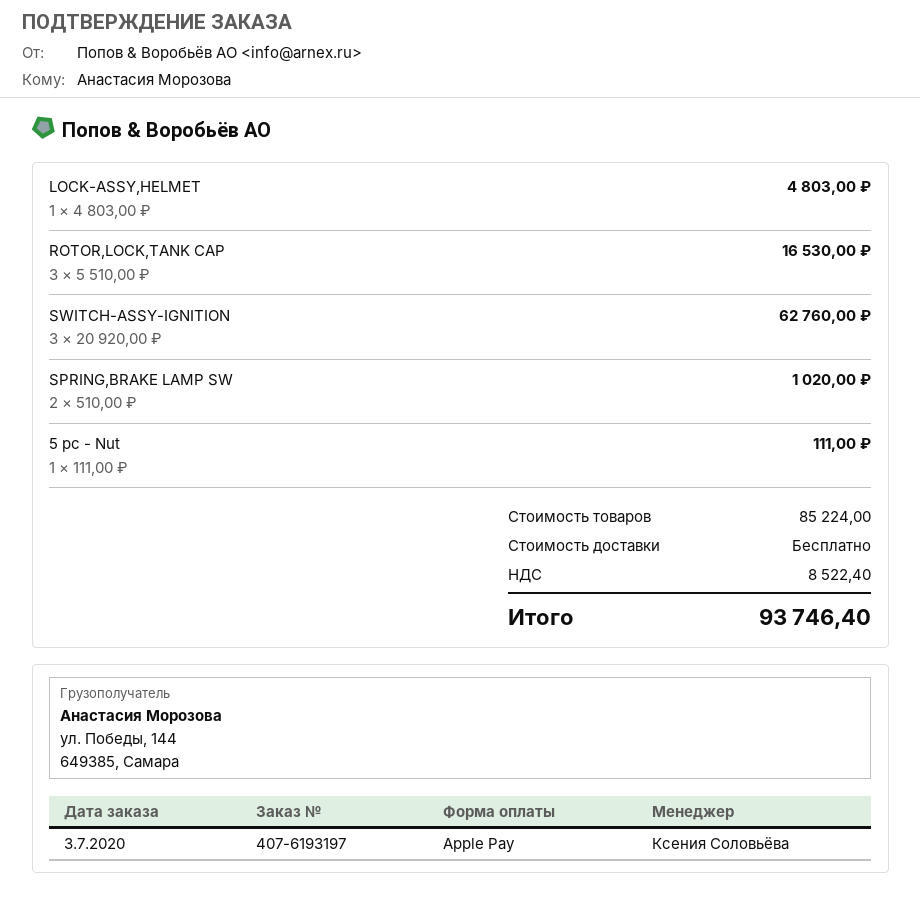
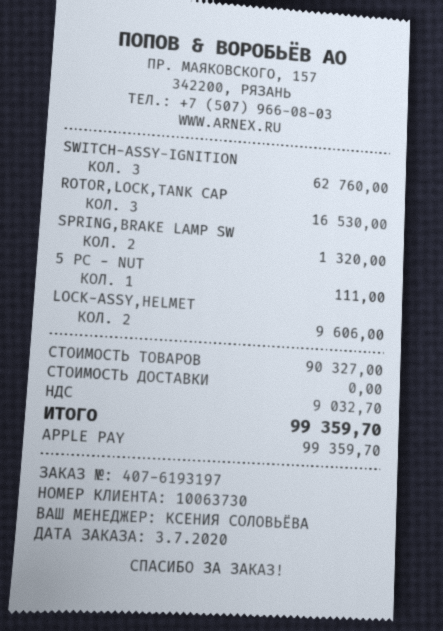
LOCK-ASSY,HELMET: 1 for 4803.00 -> 2 for 9606.00
SPRING,BRAKE LAMP SW: 2 for 1020.00 -> 2 for 1320.00
subtotal: 85224.00 -> 90327.00
tax: 8522.40 -> 9032.70
total: 93746.40 -> 99359.70

